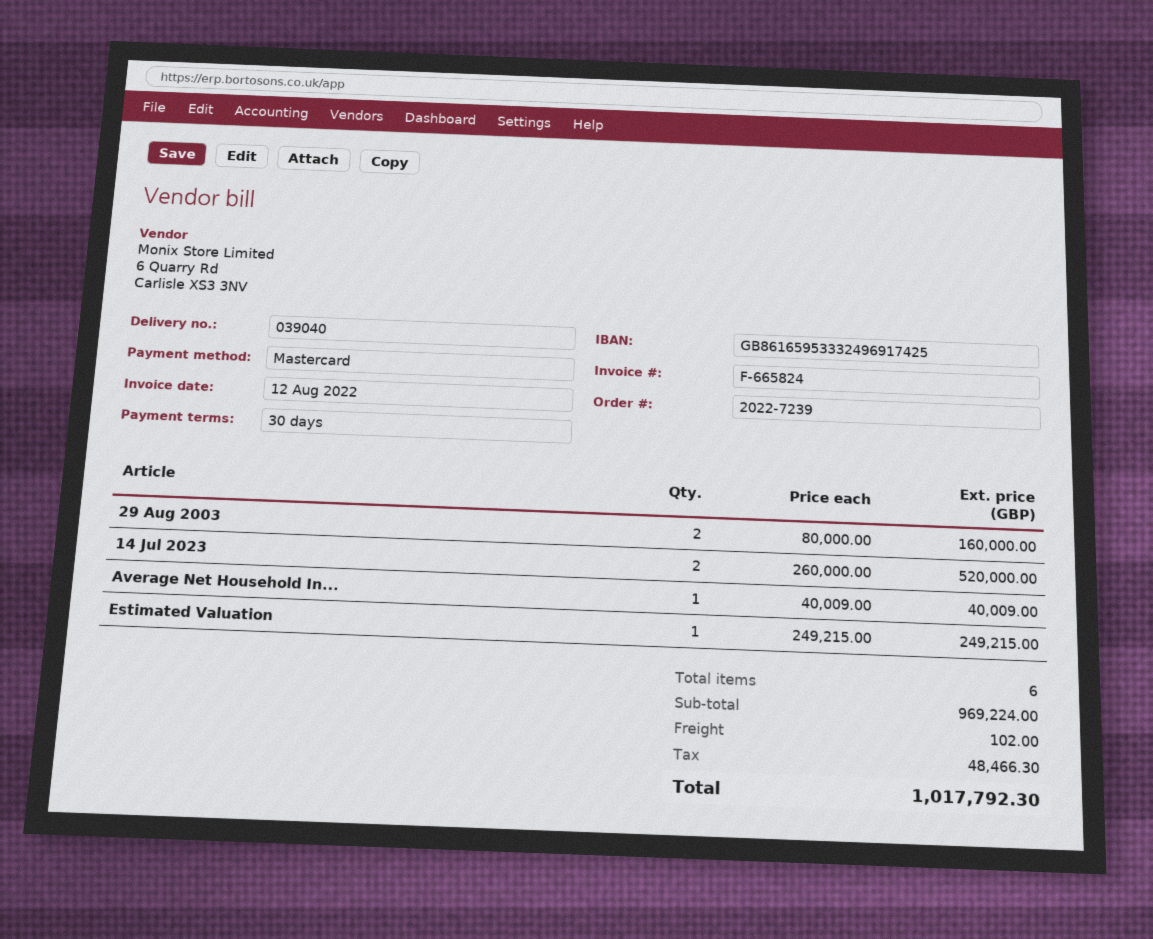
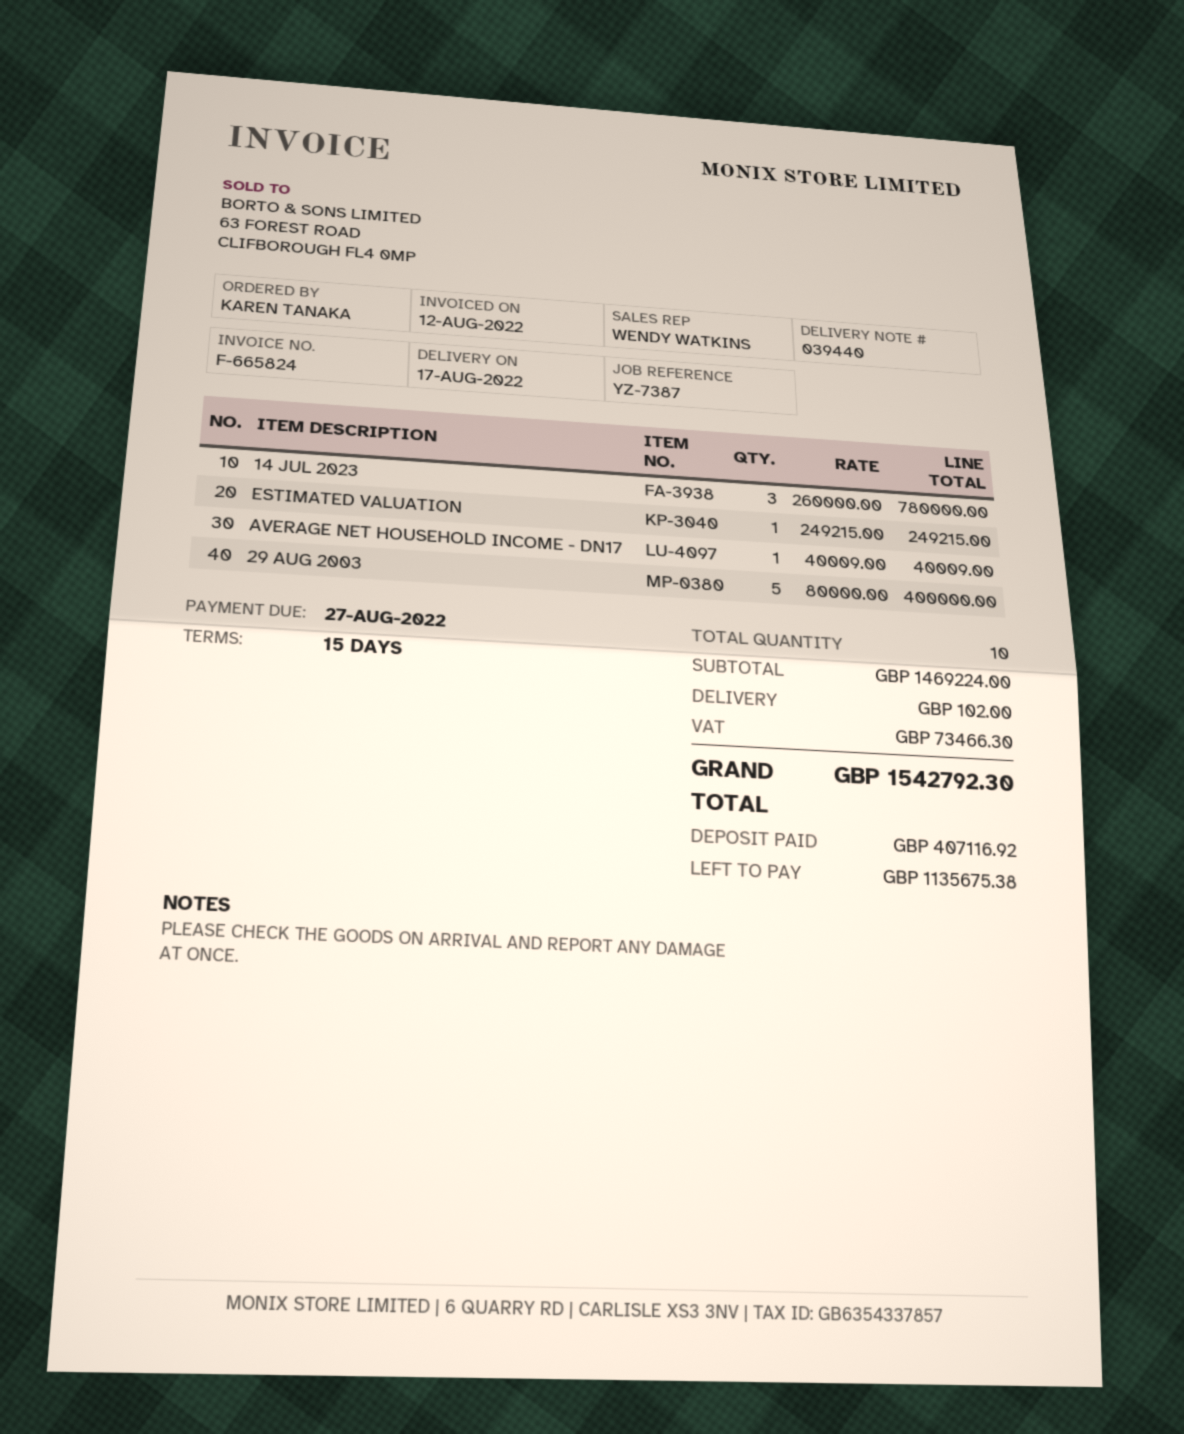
delivery note number: 039040 -> 039440
payment terms: 30 days -> 15 days
29 Aug 2003: 2 x 80000.00 = 160000.00 -> 5 x 80000.00 = 400000.00
14 Jul 2023: 2 x 260000.00 = 520000.00 -> 3 x 260000.00 = 780000.00
total quantity: 6 -> 10
subtotal: 969224.00 -> 1469224.00
tax: 48466.30 -> 73466.30
total: 1017792.30 -> 1542792.30

